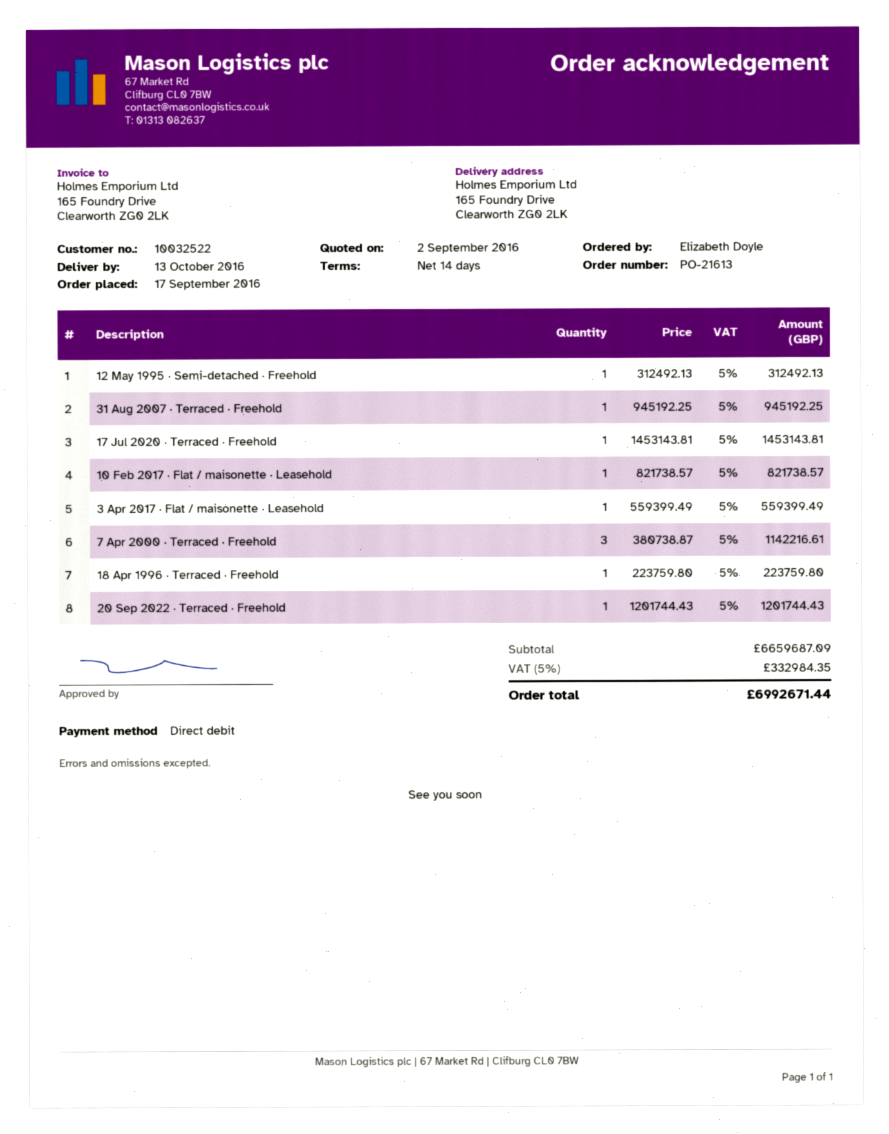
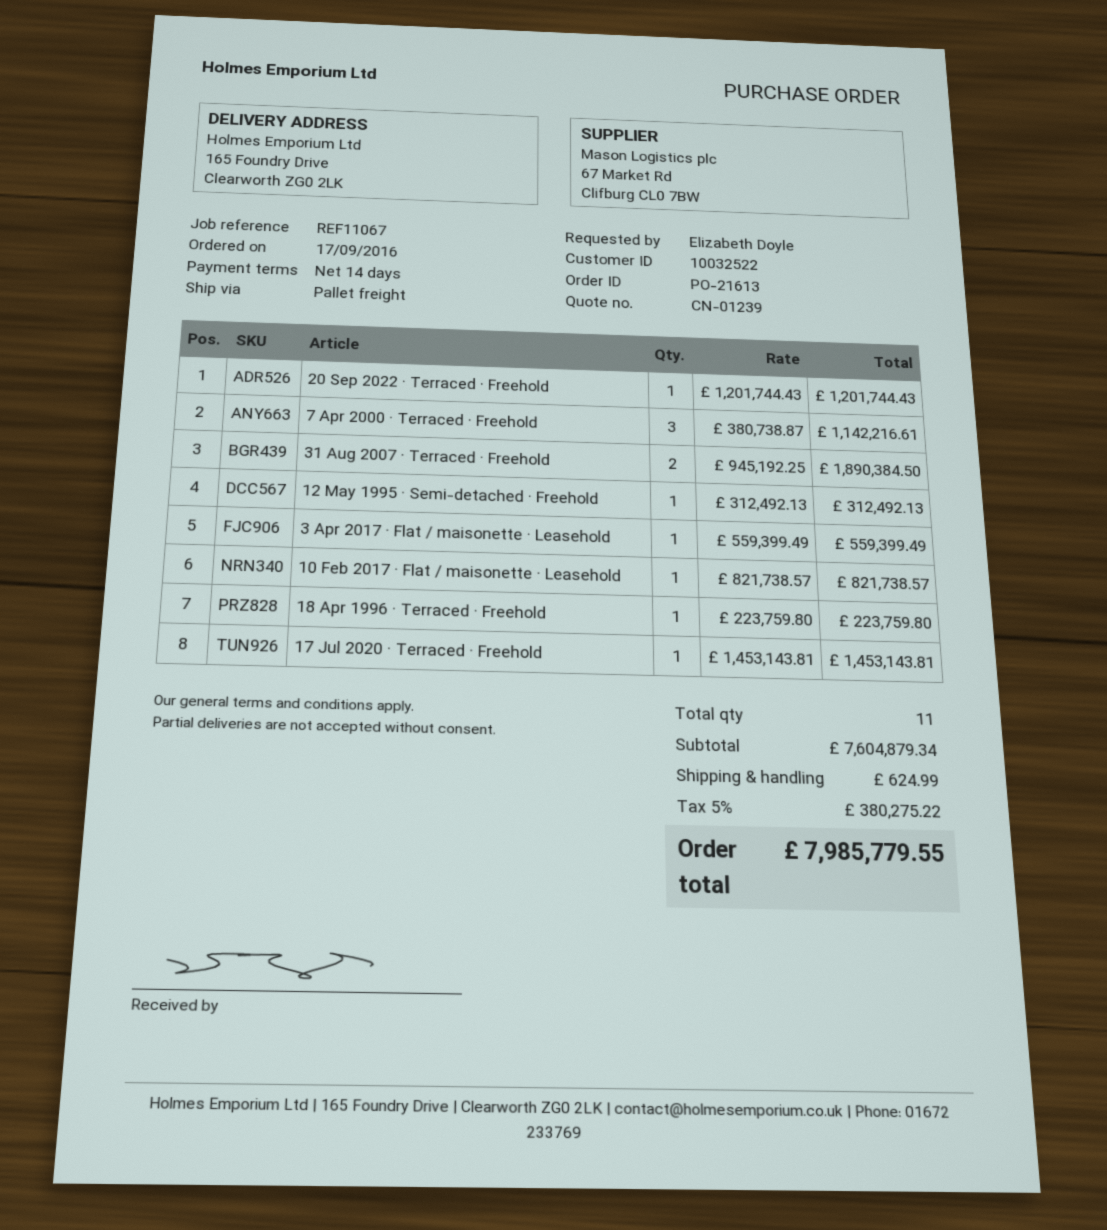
31 Aug 2007 · Terraced · Freehold: 1 x 945192.25 = 945192.25 -> 2 x 945192.25 = 1890384.50
subtotal: 6659687.09 -> 7604879.34
shipping: none -> 624.99
tax: 5% = 332984.35 -> 5% = 380275.22
total: 6992671.44 -> 7985779.55

